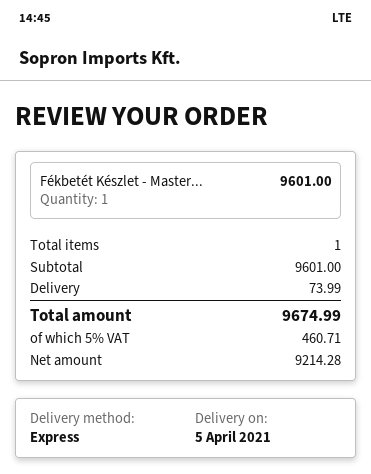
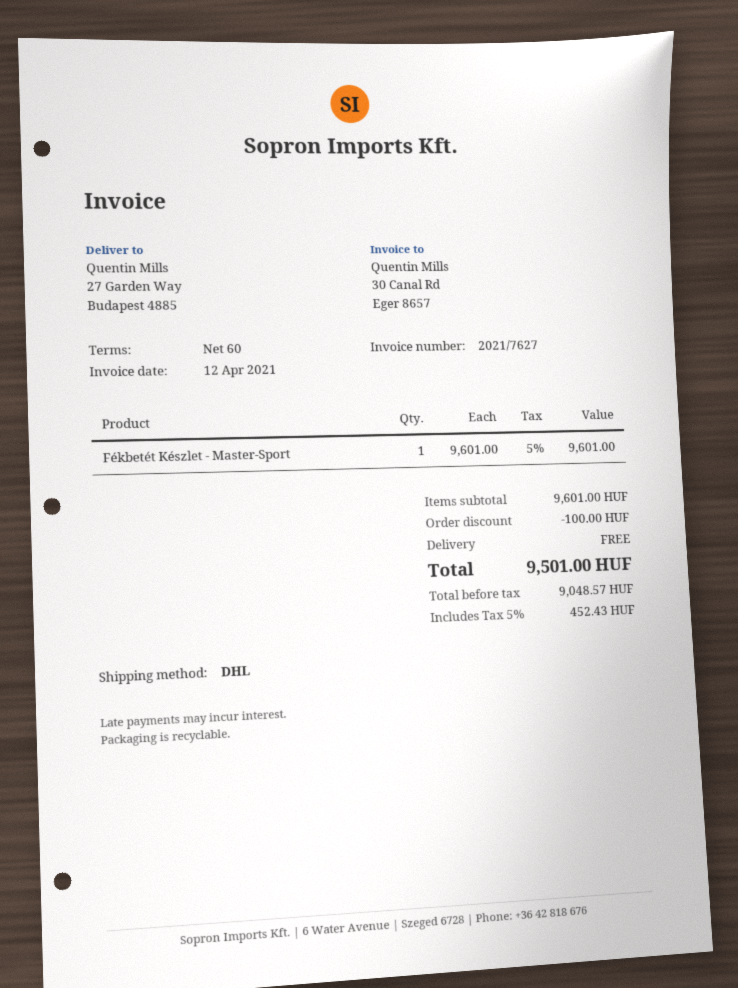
shipping method: express -> DHL
discount: none -> 100.00
shipping: 73.99 -> 0.00
net: 9214.28 -> 9048.57
tax: 5% = 460.71 -> 5% = 452.43
total: 9674.99 -> 9501.00

